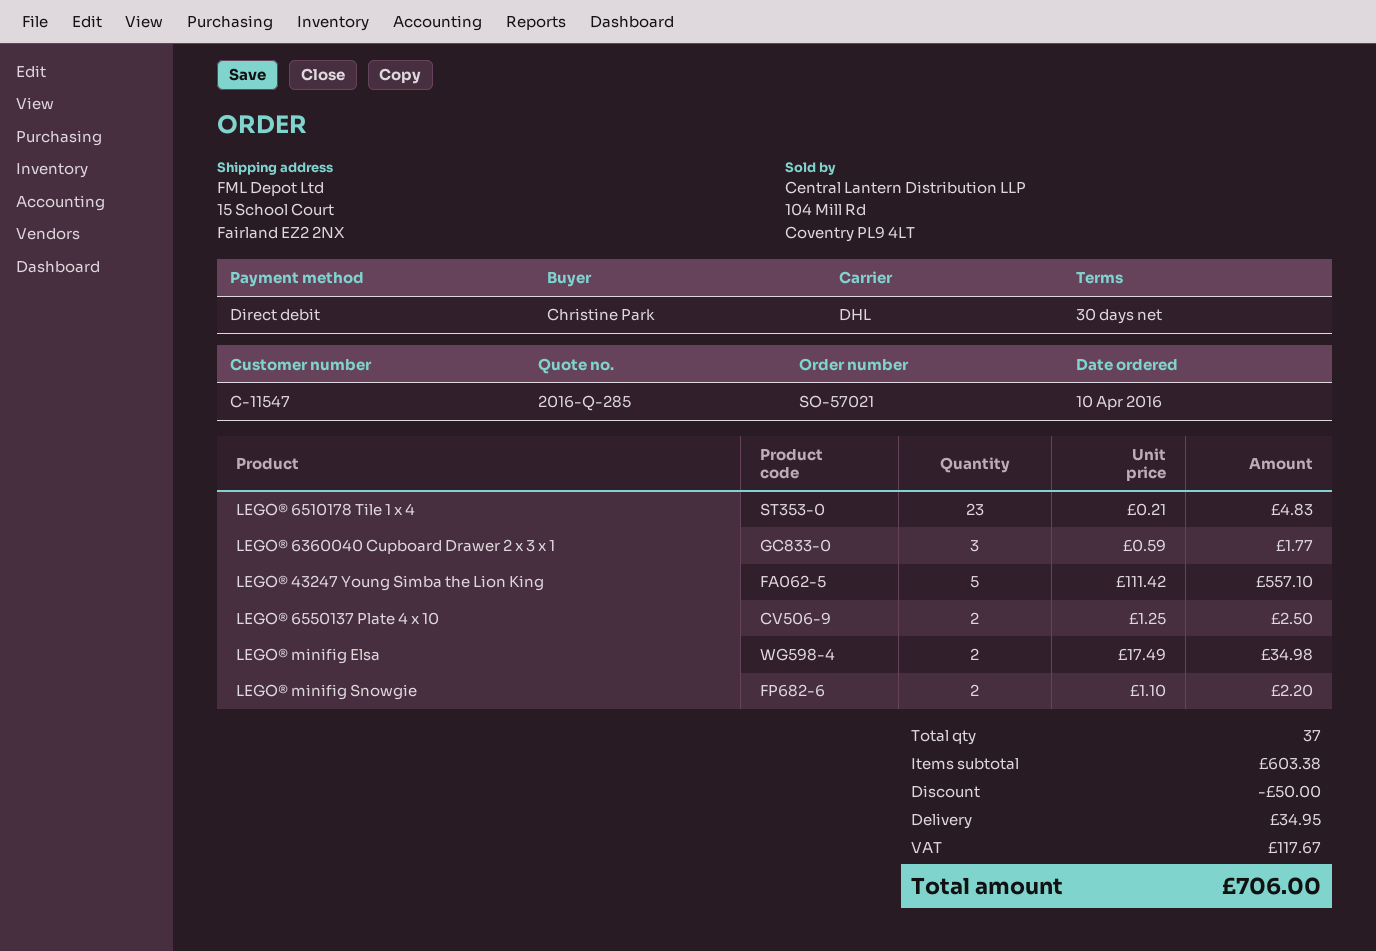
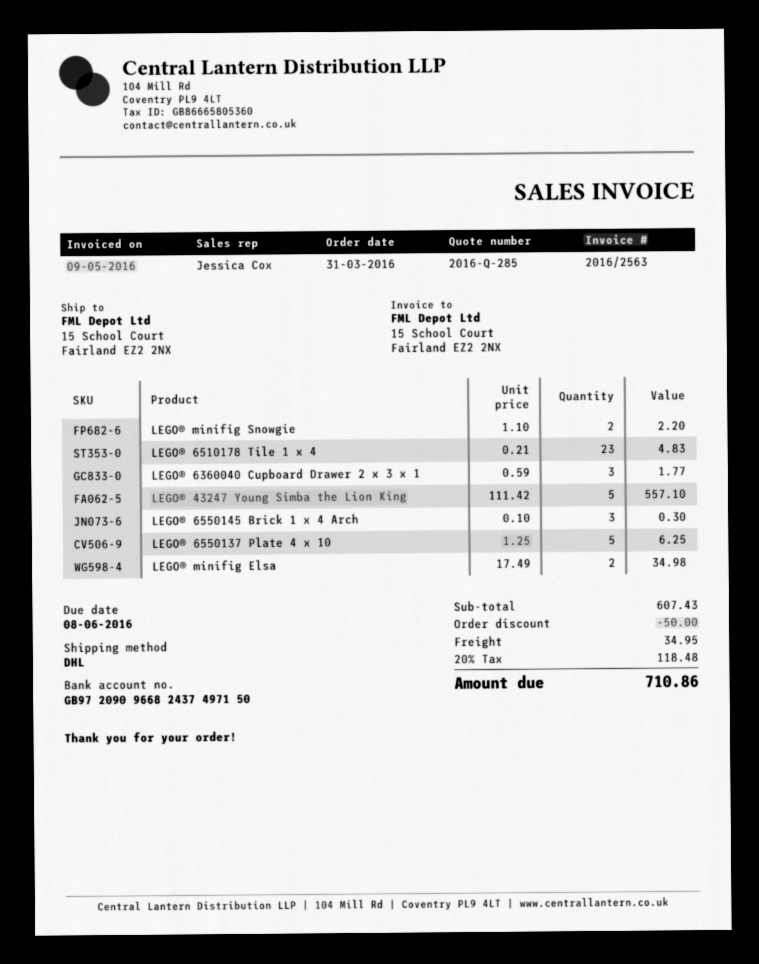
order date: 2016-04-10 -> 2016-03-31
LEGO® 6550137 Plate 4 x 10: 2 x 1.25 = 2.50 -> 5 x 1.25 = 6.25
LEGO® 6550145 Brick 1 x 4 Arch: none -> 3 x 0.10 = 0.30
subtotal: 603.38 -> 607.43
tax: 117.67 -> 118.48
total: 706.00 -> 710.86

